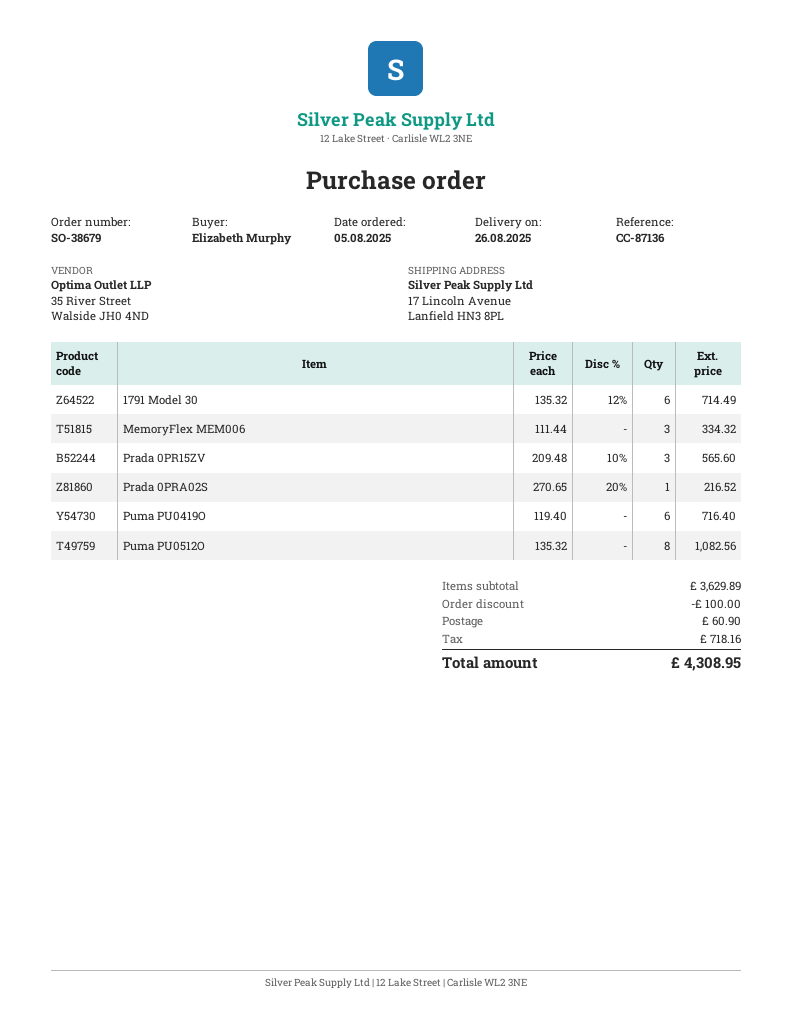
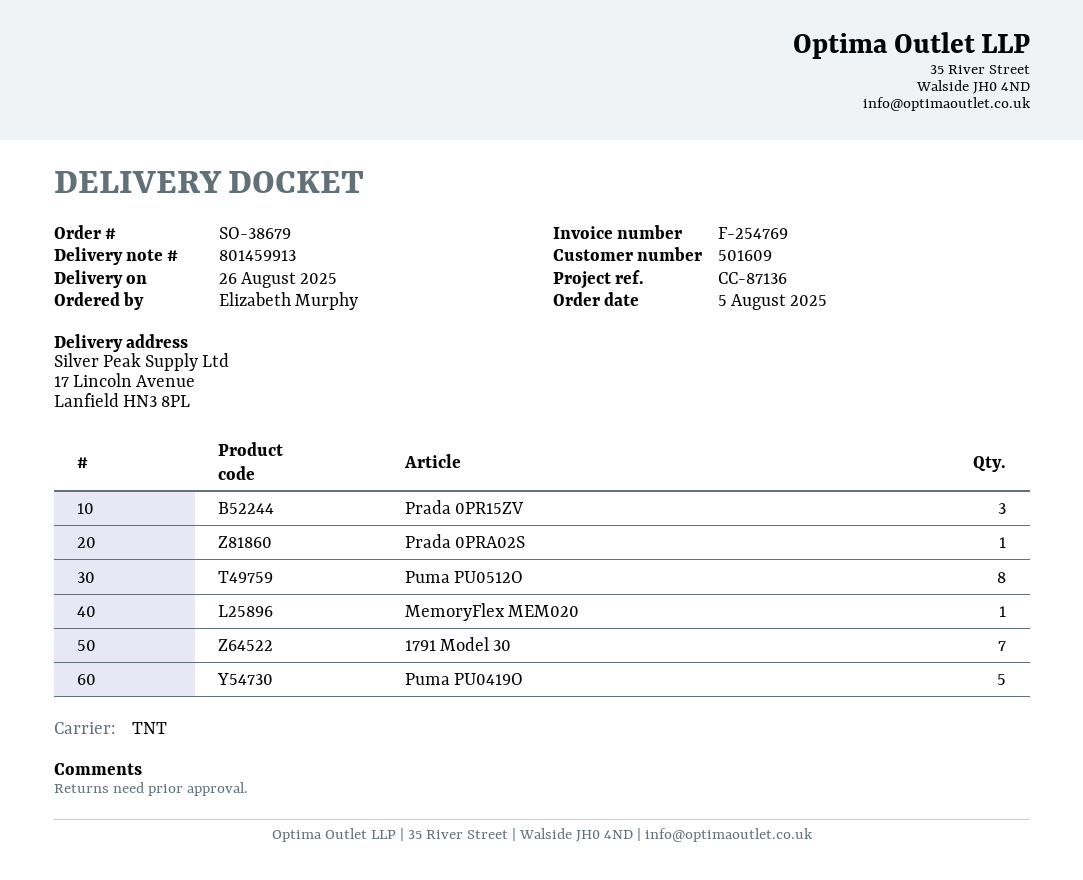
1791 Model 30: 6 -> 7
MemoryFlex MEM006: 3 -> none
Puma PU0419O: 6 -> 5
MemoryFlex MEM020: none -> 1

